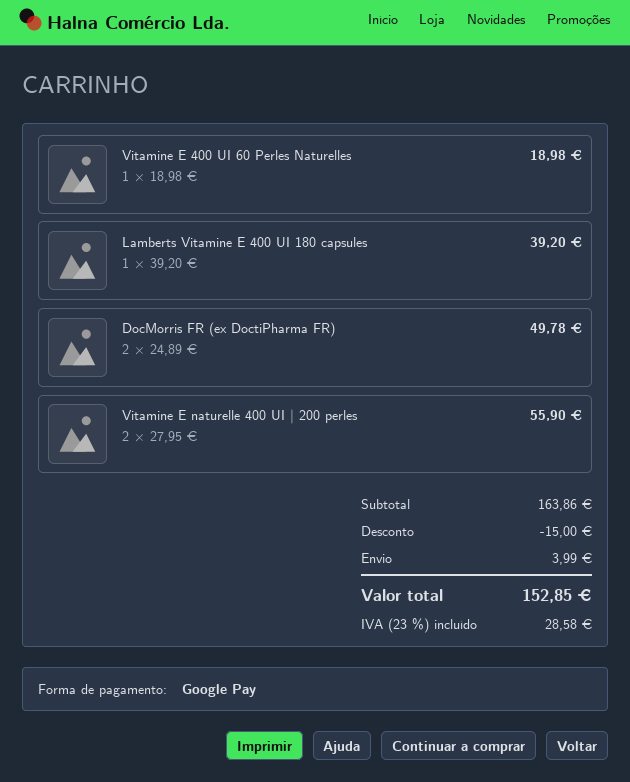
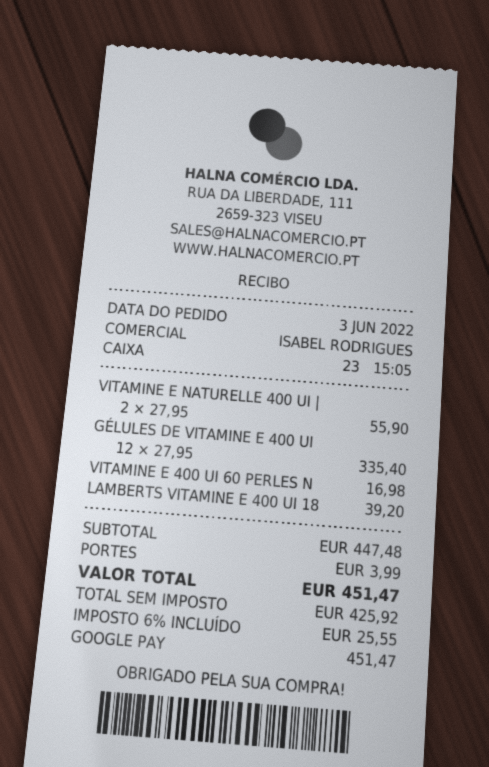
Vitamine E 400 UI 60 Perles Naturelles: 1 x 18.98 = 18.98 -> 1 x 16.98 = 16.98
DocMorris FR (ex DoctiPharma FR): 2 x 24.89 = 49.78 -> none
GÉLULES DE VITAMINE E 400 UI: none -> 12 x 27.95 = 335.40
subtotal: 163.86 -> 447.48
discount: 15.00 -> none
tax: 23% = 28.58 -> 6% = 25.55
total: 152.85 -> 451.47

